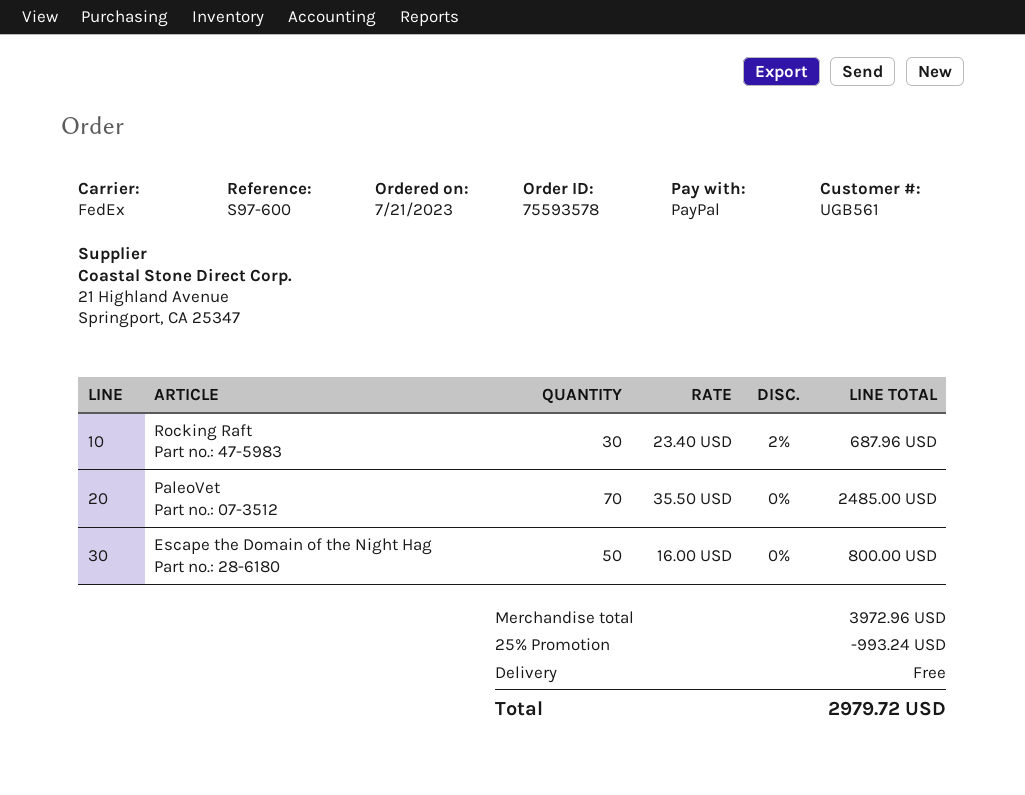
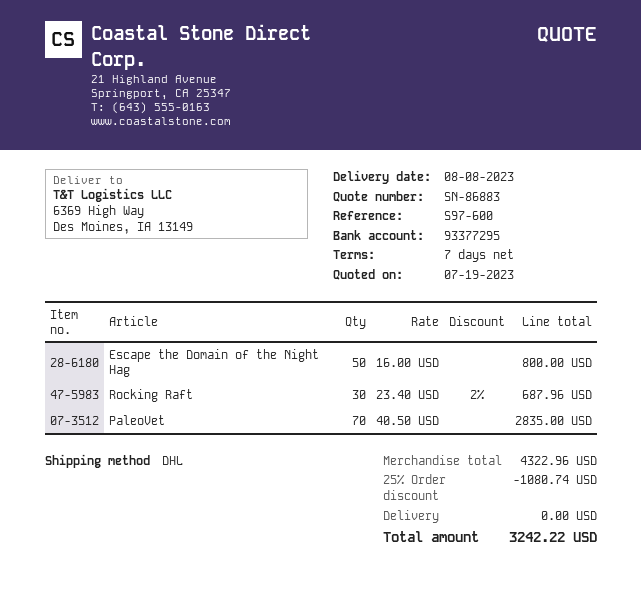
shipping method: FedEx -> DHL
PaleoVet: 70 x 35.50 = 2485.00 -> 70 x 40.50 = 2835.00
subtotal: 3972.96 -> 4322.96
discount: 25% = 993.24 -> 25% = 1080.74
total: 2979.72 -> 3242.22

